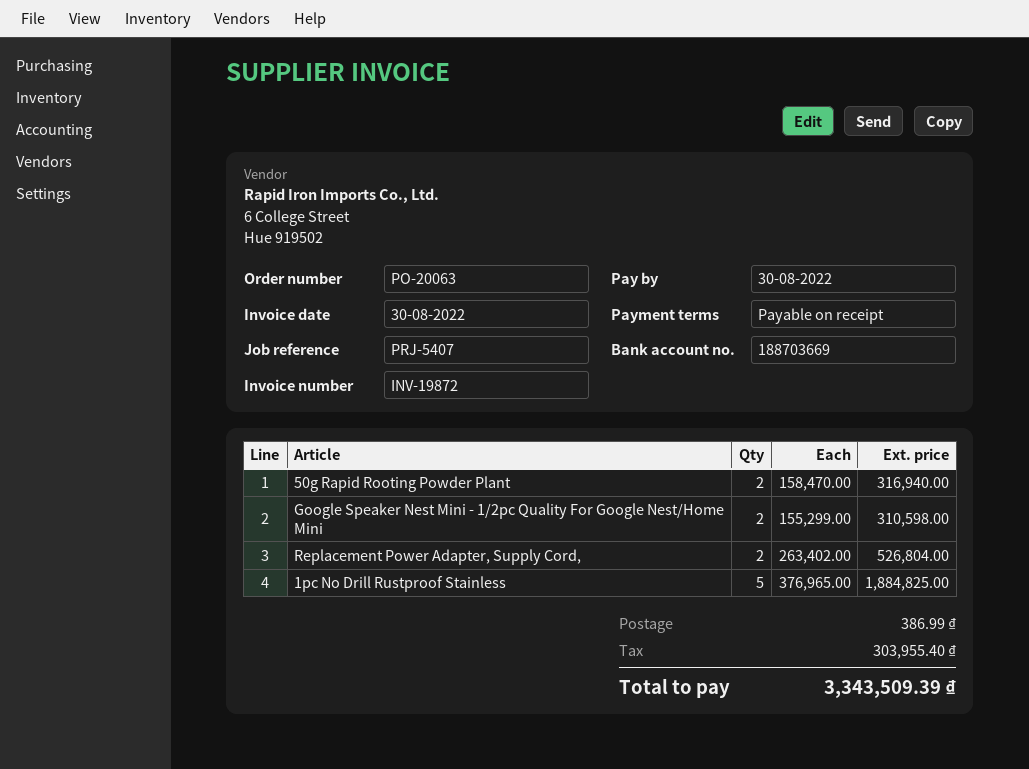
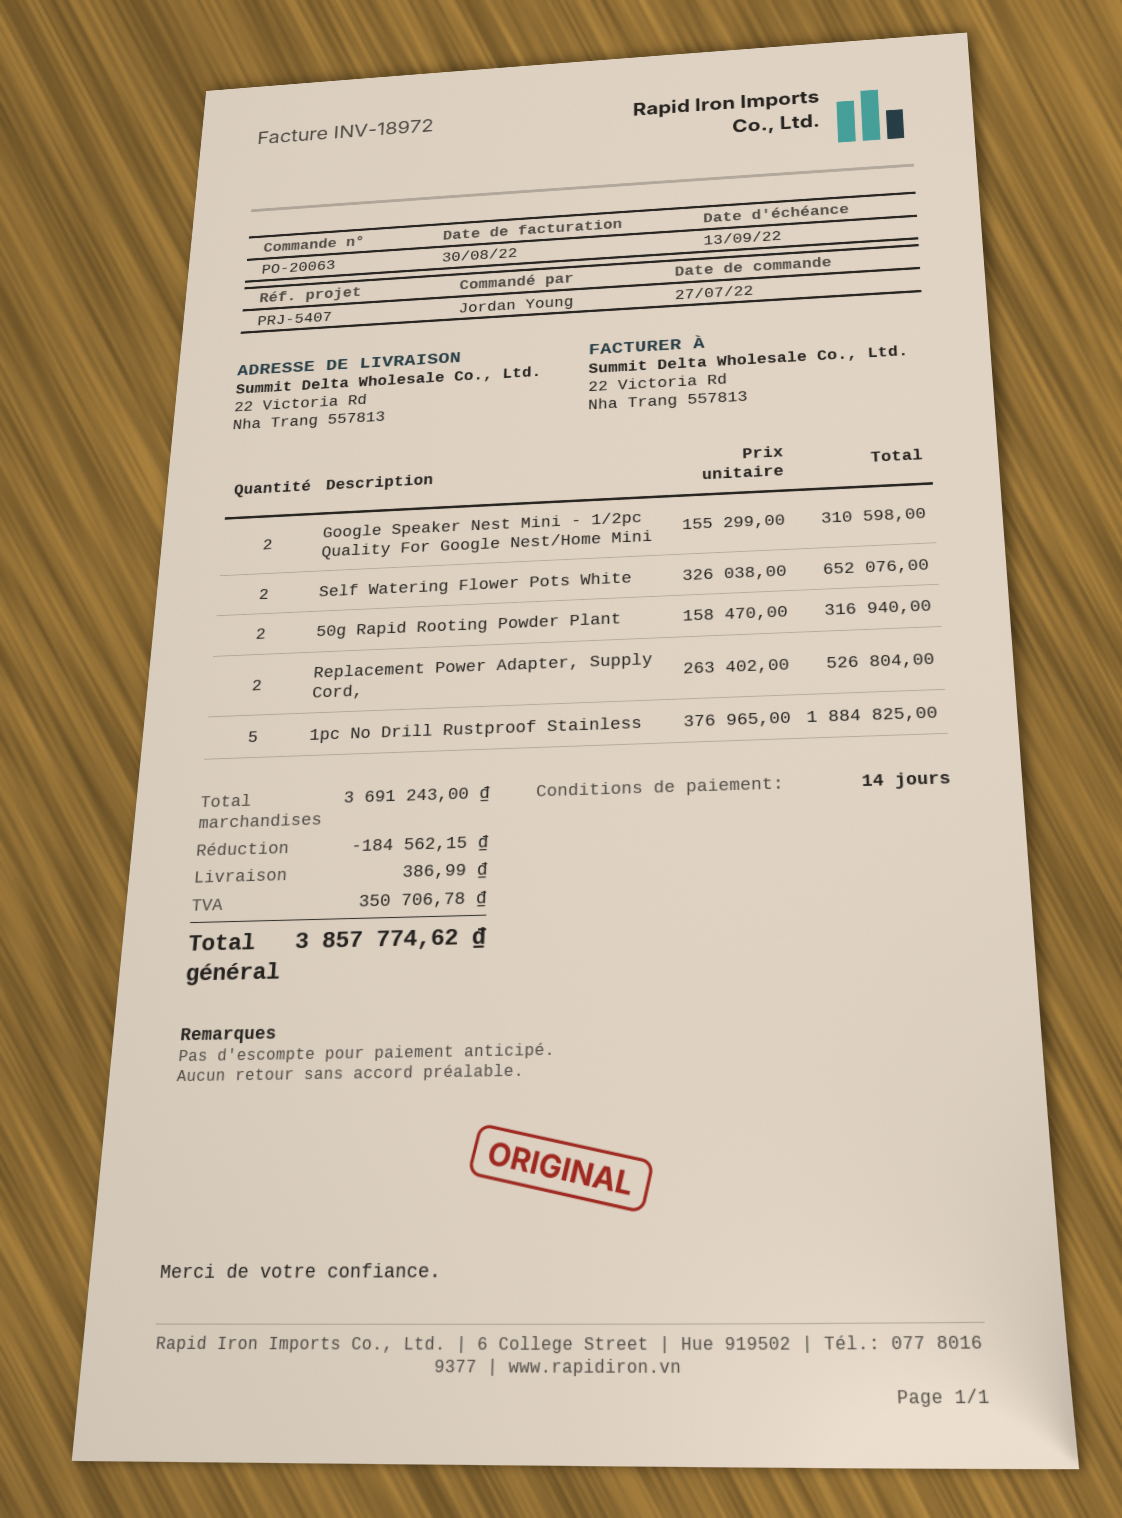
invoice number: INV-19872 -> INV-18972
payment terms: on receipt -> 14 days
due date: 2022-08-30 -> 2022-09-13
Self Watering Flower Pots White: none -> 2 x 326038.00 = 652076.00
discount: none -> 184562.15
tax: 303955.40 -> 350706.78
total: 3343509.39 -> 3857774.62

